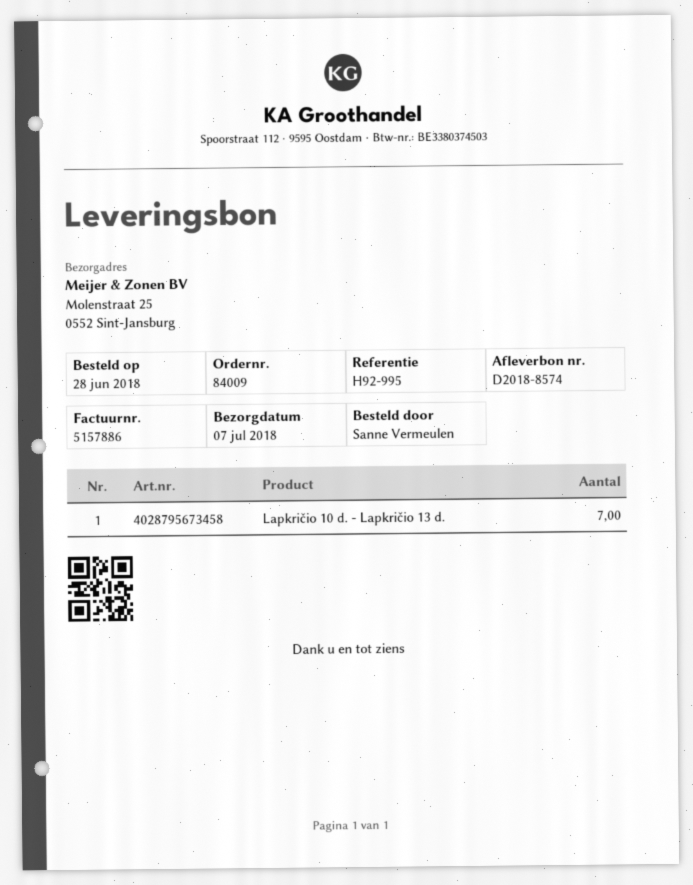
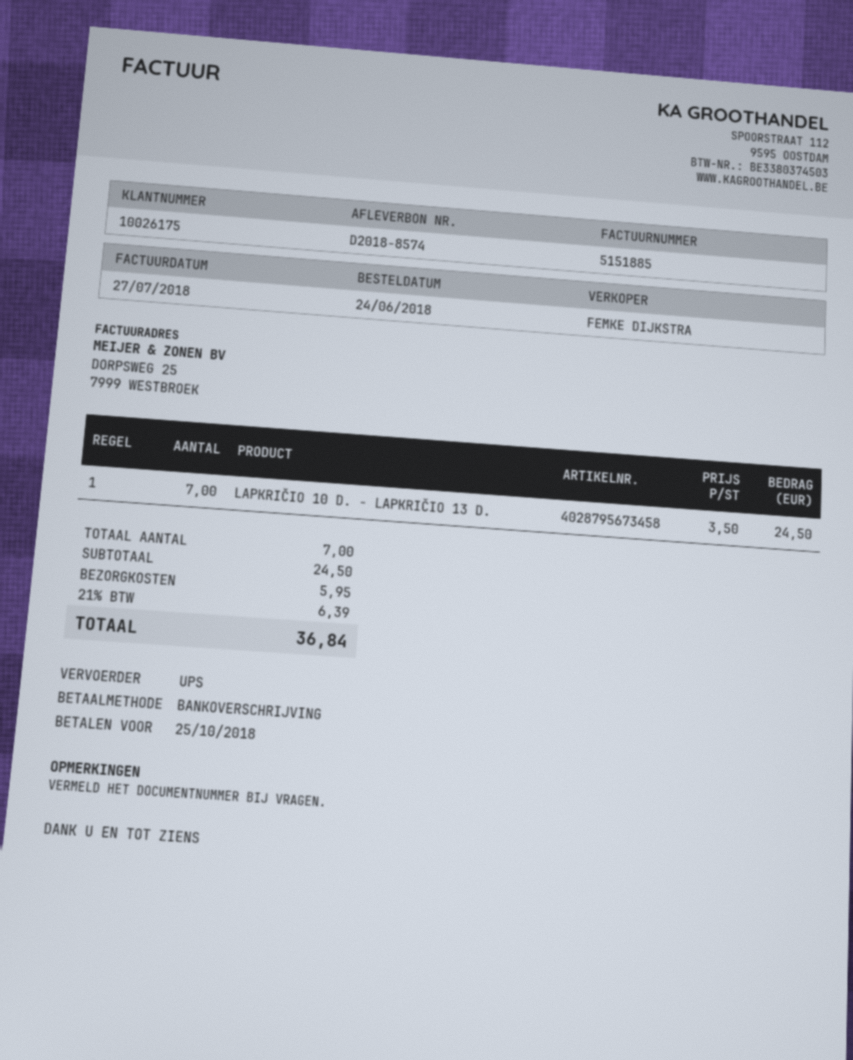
order date: 2018-06-28 -> 2018-06-24
invoice number: 5157886 -> 5151885

